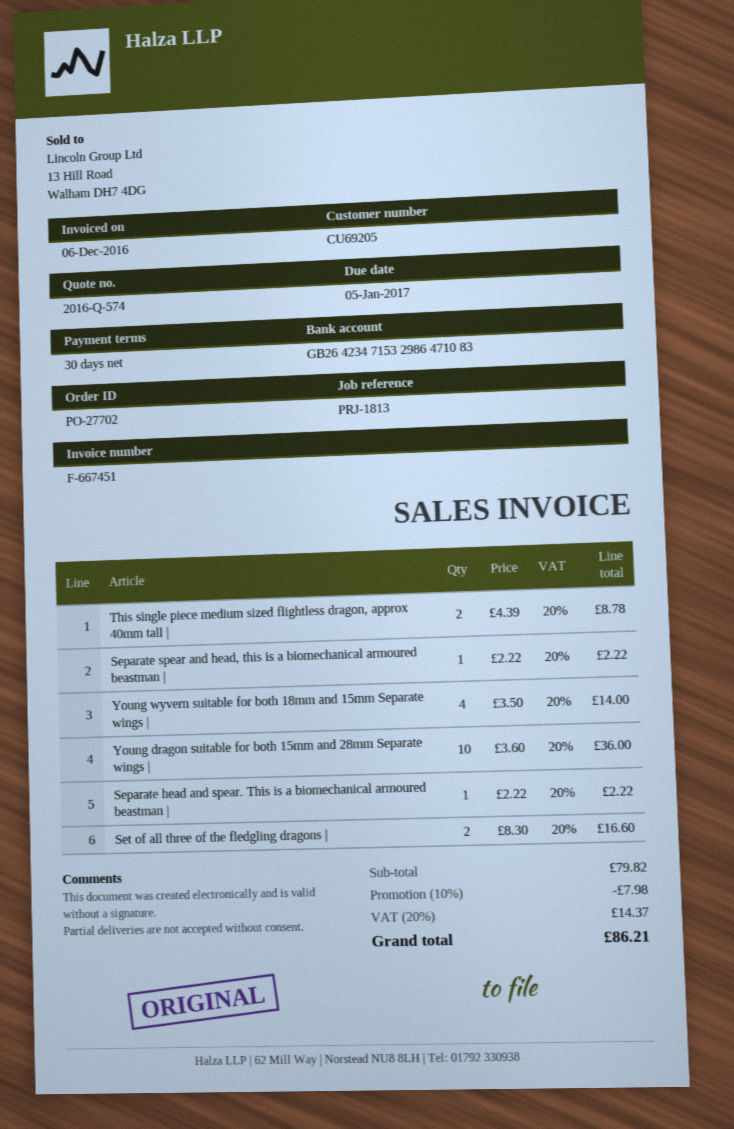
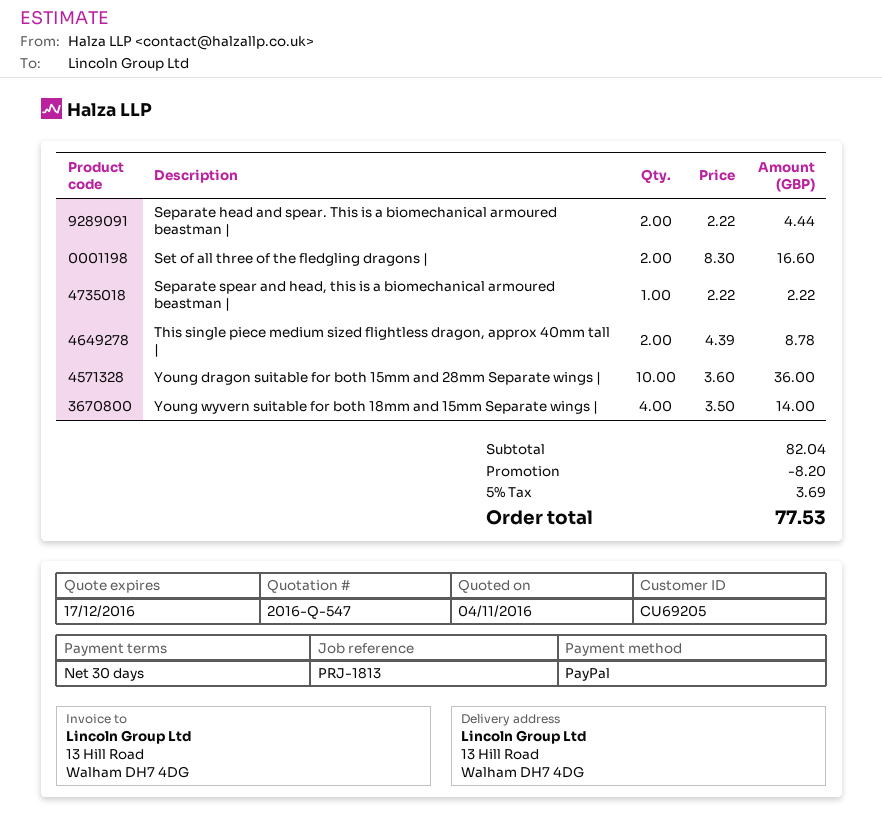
quote number: 2016-Q-574 -> 2016-Q-547
Separate head and spear. This is a biomechanical armoured beastman |: 1 x 2.22 = 2.22 -> 2 x 2.22 = 4.44
subtotal: 79.82 -> 82.04
discount: 7.98 -> 8.20
tax: 20% = 14.37 -> 5% = 3.69
total: 86.21 -> 77.53

